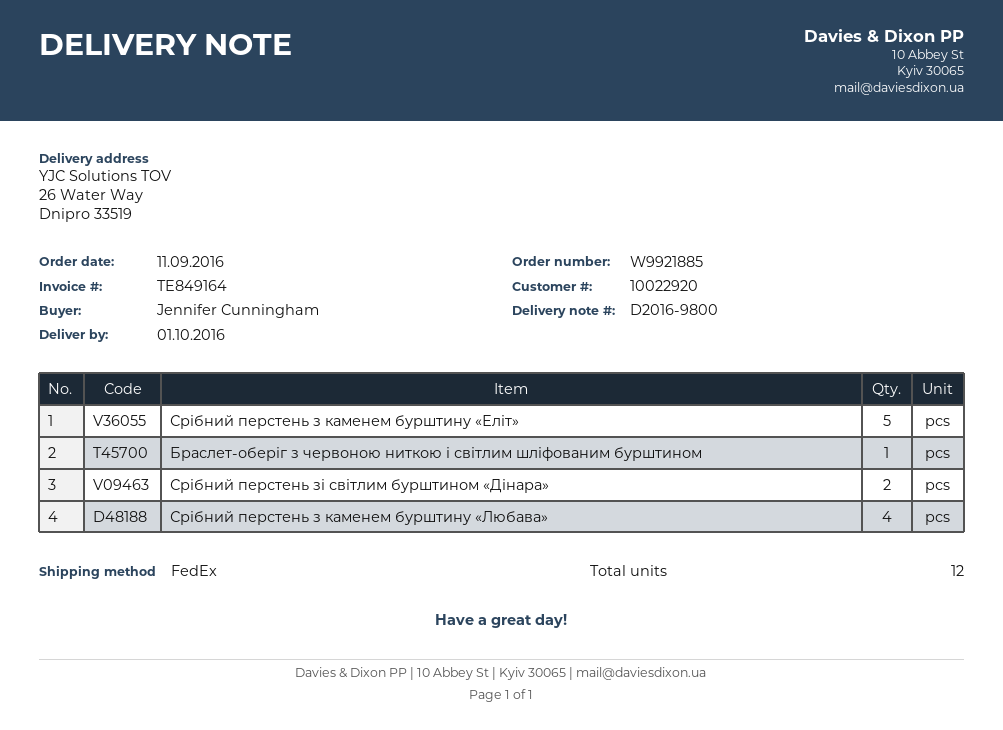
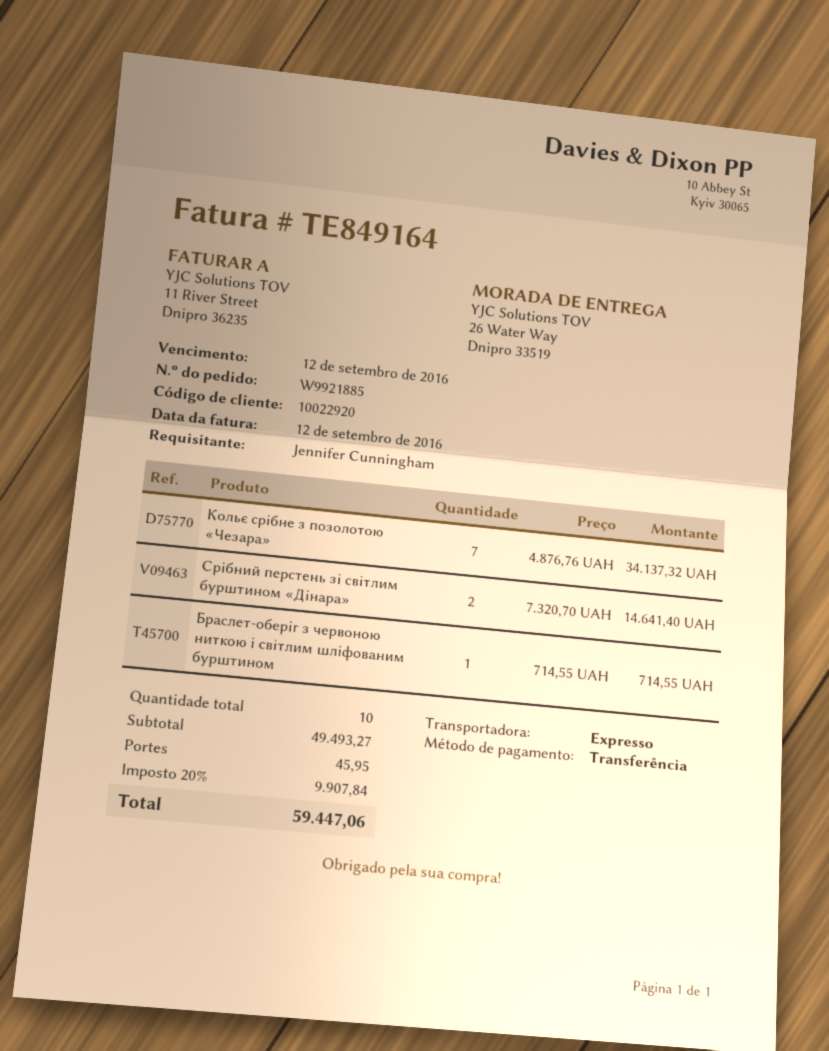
shipping method: FedEx -> express
Срібний перстень з каменем бурштину «Еліт»: 5 -> none
Срібний перстень з каменем бурштину «Любава»: 4 -> none
Кольє срібне з позолотою «Чезара»: none -> 7
total quantity: 12 -> 10

